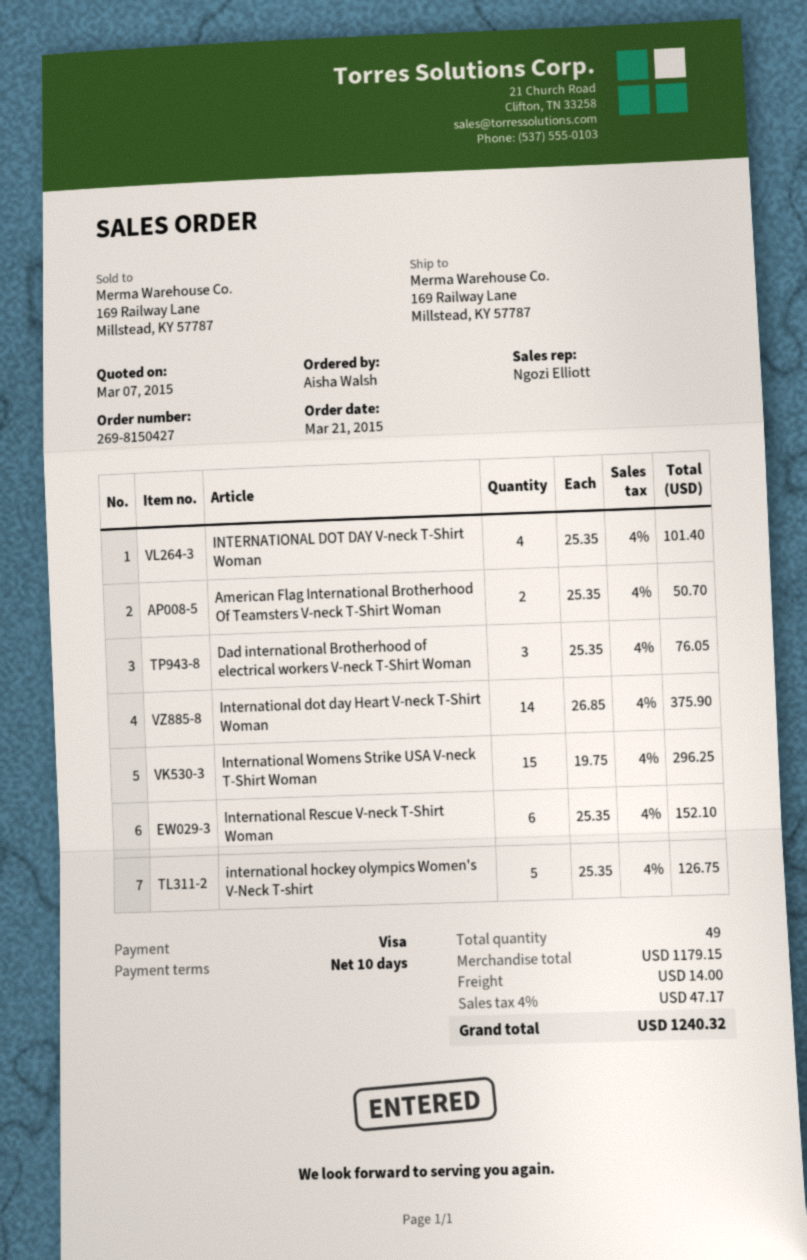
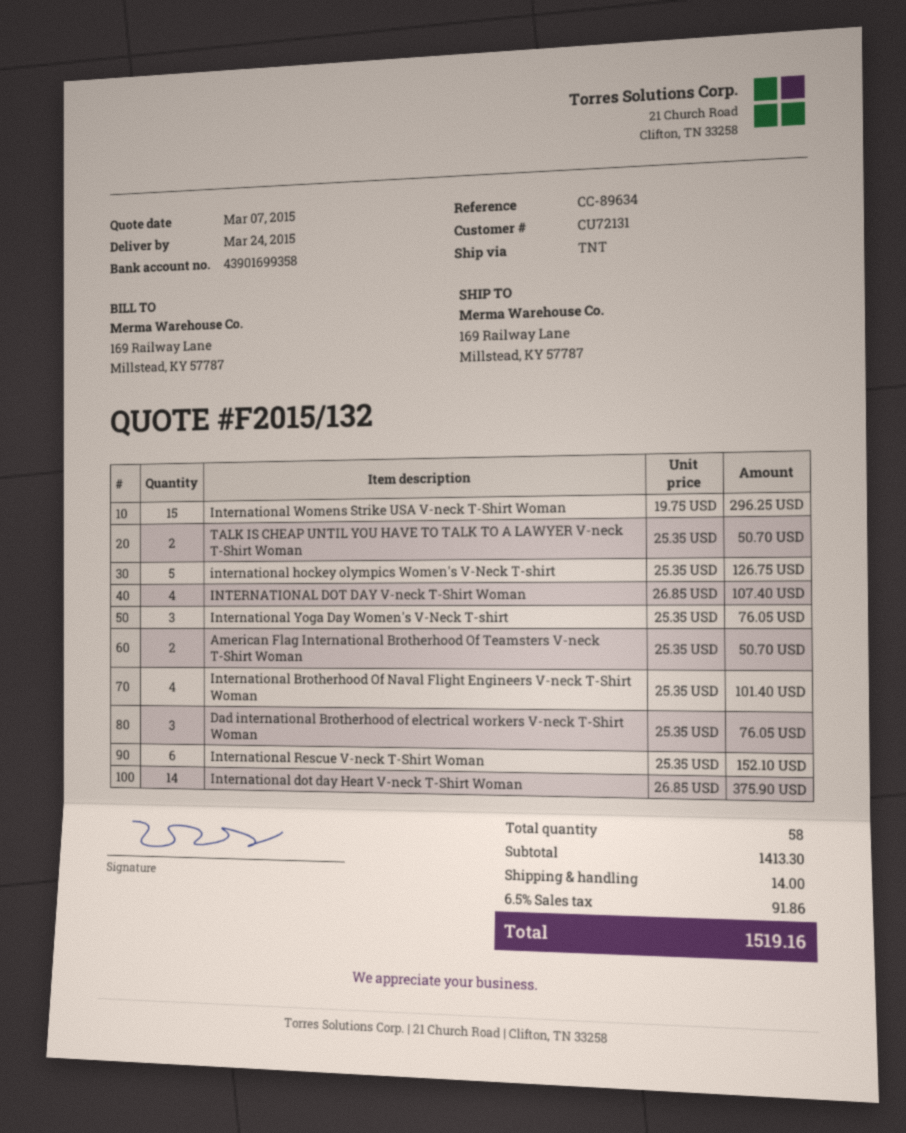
INTERNATIONAL DOT DAY V-neck T-Shirt Woman: 4 x 25.35 = 101.40 -> 4 x 26.85 = 107.40
TALK IS CHEAP UNTIL YOU HAVE TO TALK TO A LAWYER V-neck T-Shirt Woman: none -> 2 x 25.35 = 50.70
International Yoga Day Women's V-Neck T-shirt: none -> 3 x 25.35 = 76.05
International Brotherhood Of Naval Flight Engineers V-neck T-Shirt Woman: none -> 4 x 25.35 = 101.40
total quantity: 49 -> 58
subtotal: 1179.15 -> 1413.30
tax: 4% = 47.17 -> 6.5% = 91.86
total: 1240.32 -> 1519.16

